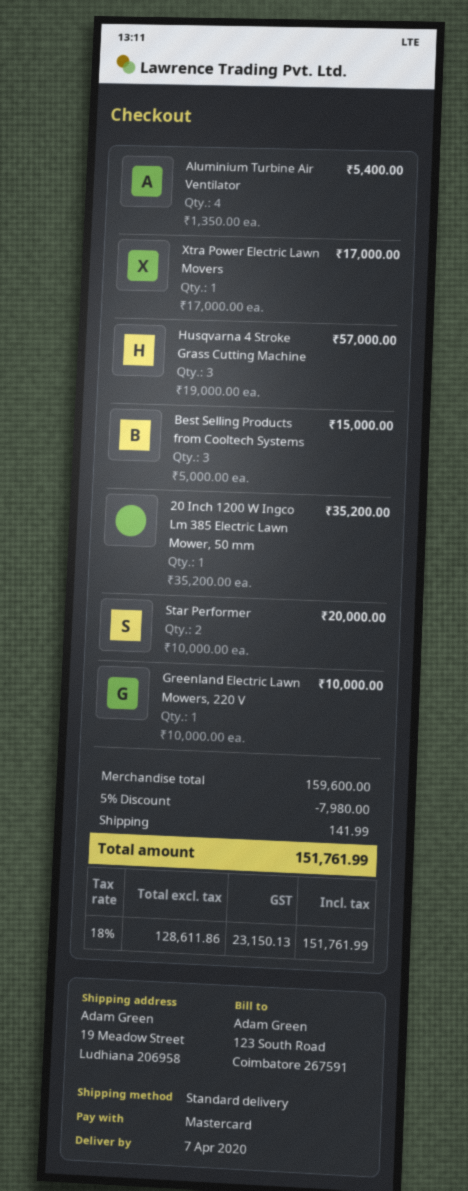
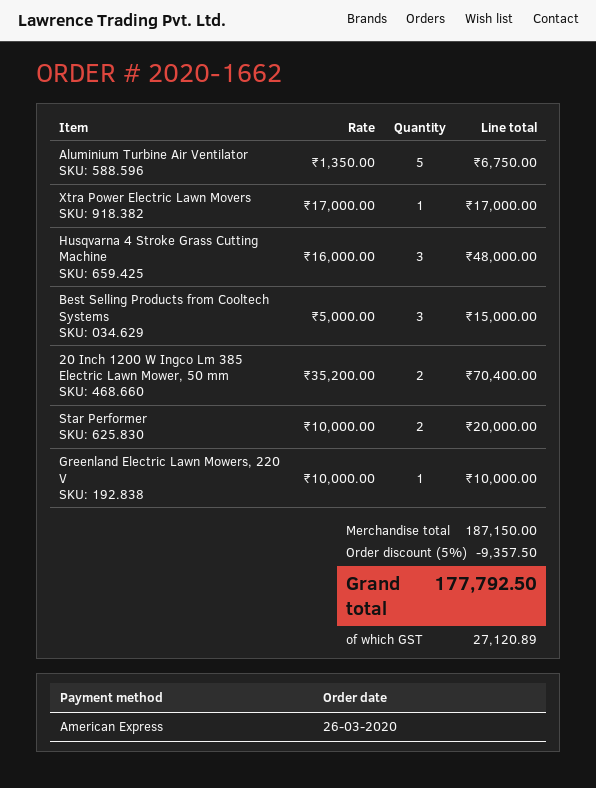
payment method: Mastercard -> American Express
Aluminium Turbine Air Ventilator: 4 x 1350.00 = 5400.00 -> 5 x 1350.00 = 6750.00
Husqvarna 4 Stroke Grass Cutting Machine: 3 x 19000.00 = 57000.00 -> 3 x 16000.00 = 48000.00
20 Inch 1200 W Ingco Lm 385 Electric Lawn Mower, 50 mm: 1 x 35200.00 = 35200.00 -> 2 x 35200.00 = 70400.00
subtotal: 159600.00 -> 187150.00
discount: 5% = 7980.00 -> 5% = 9357.50
shipping: 141.99 -> none
tax: 23150.13 -> 27120.89
total: 151761.99 -> 177792.50

